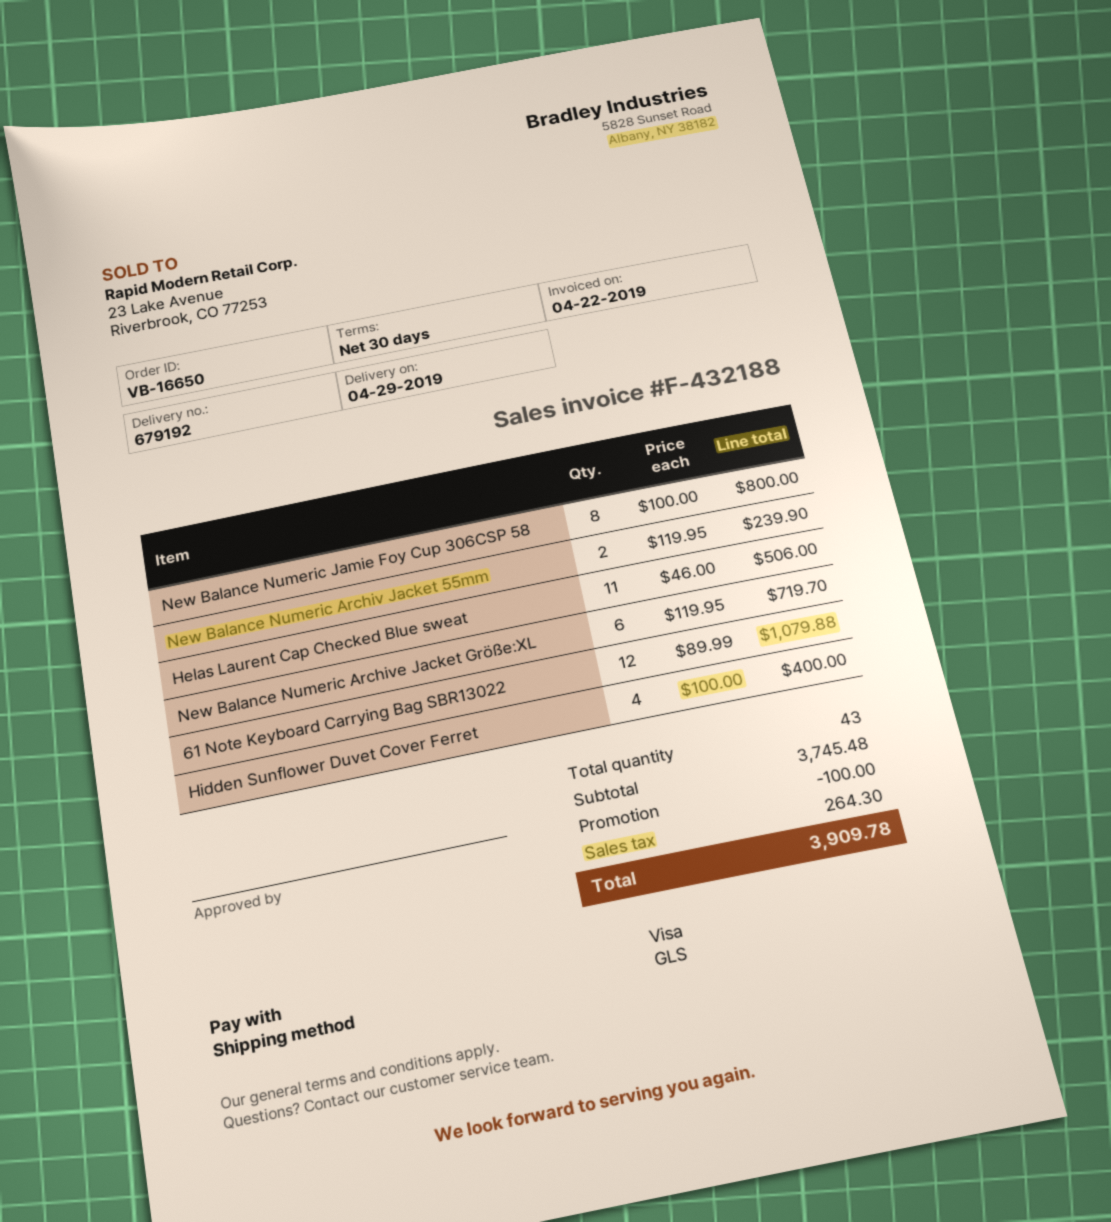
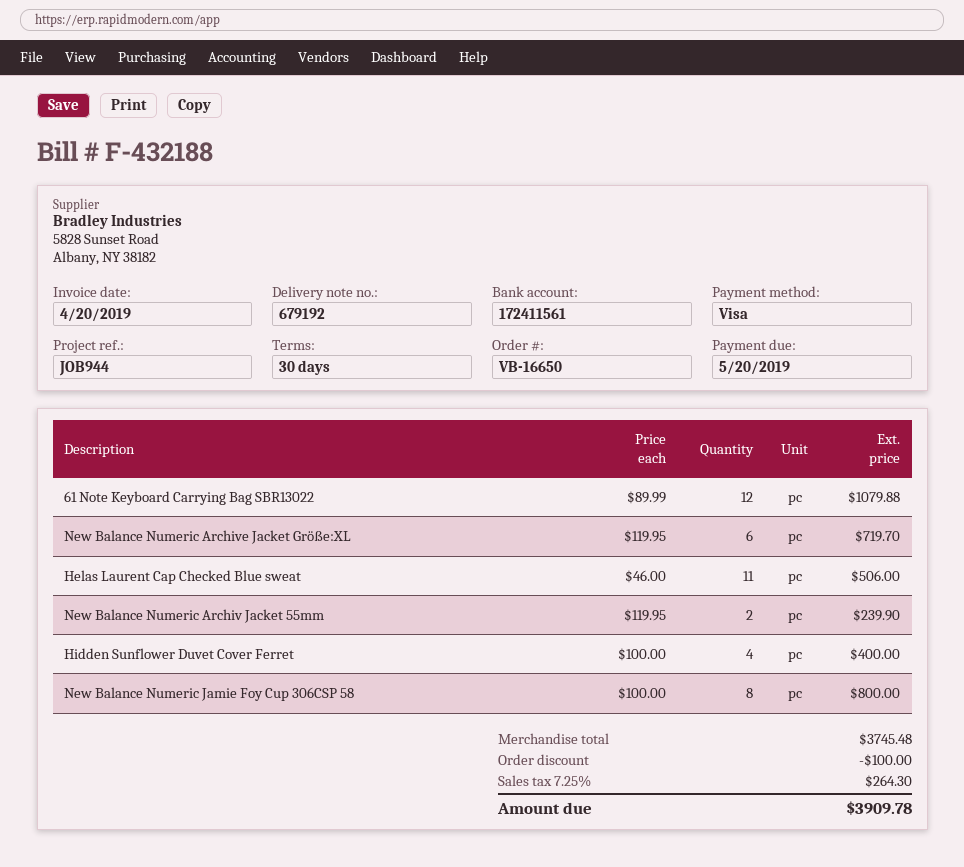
invoice date: 2019-04-22 -> 2019-04-20

